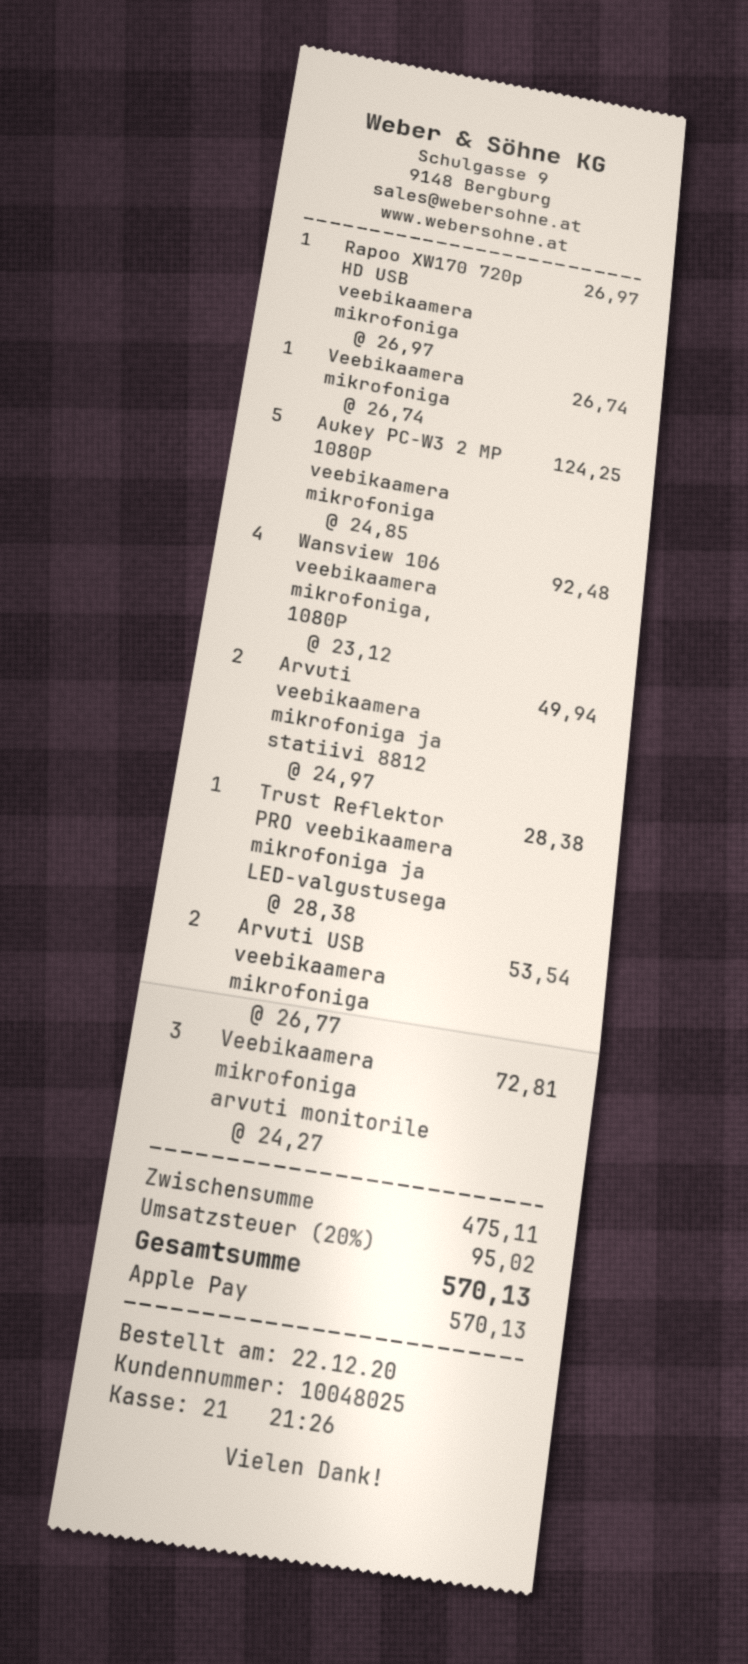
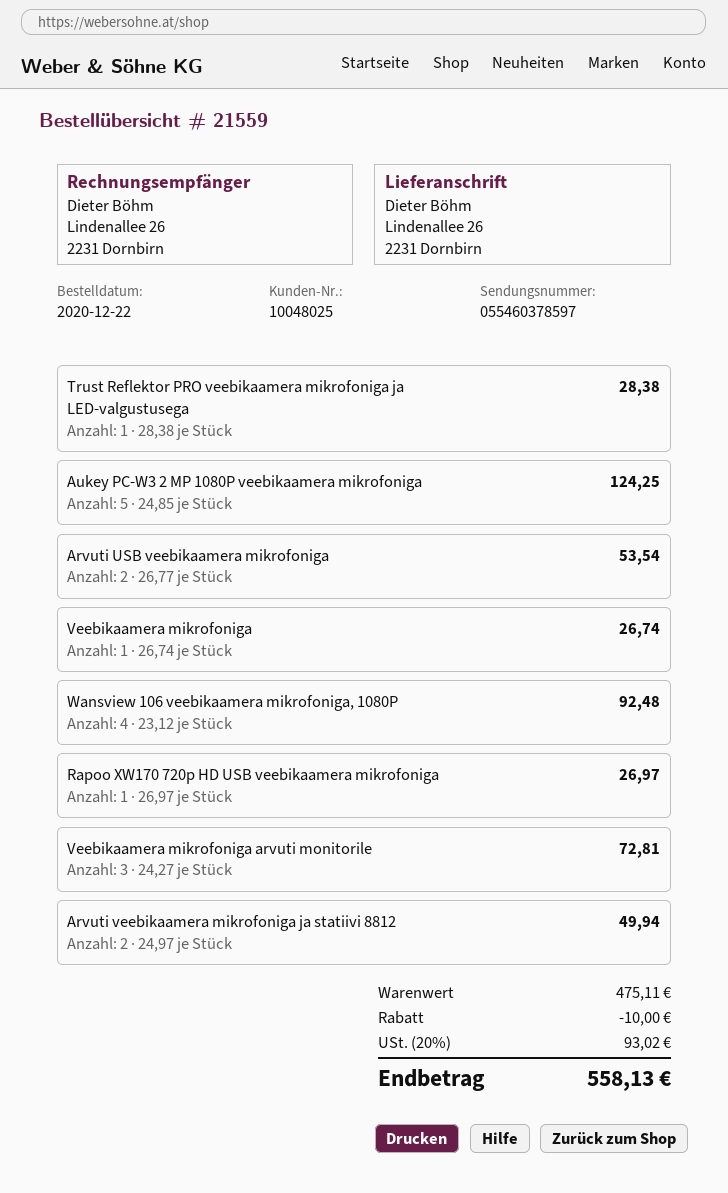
discount: none -> 10.00
tax: 20% = 95.02 -> 20% = 93.02
total: 570.13 -> 558.13

